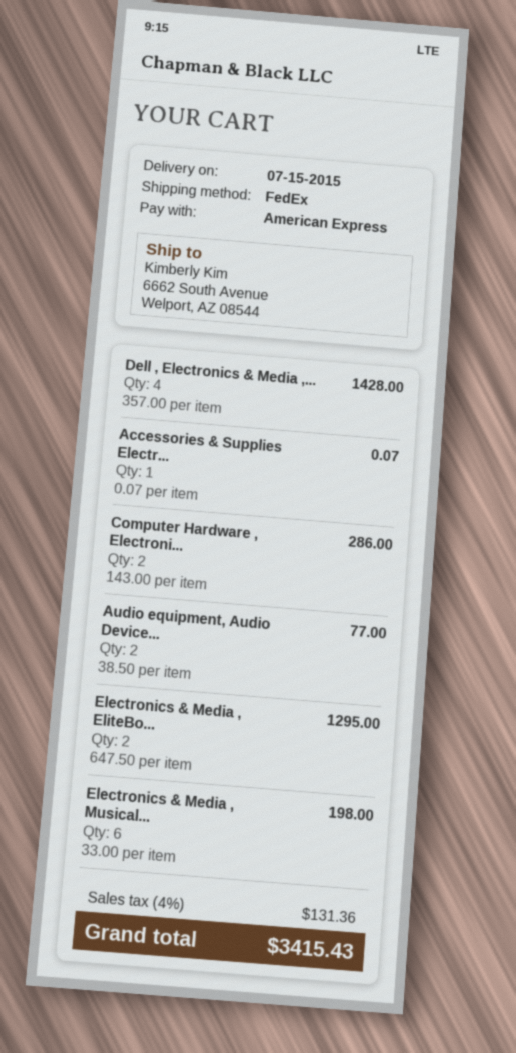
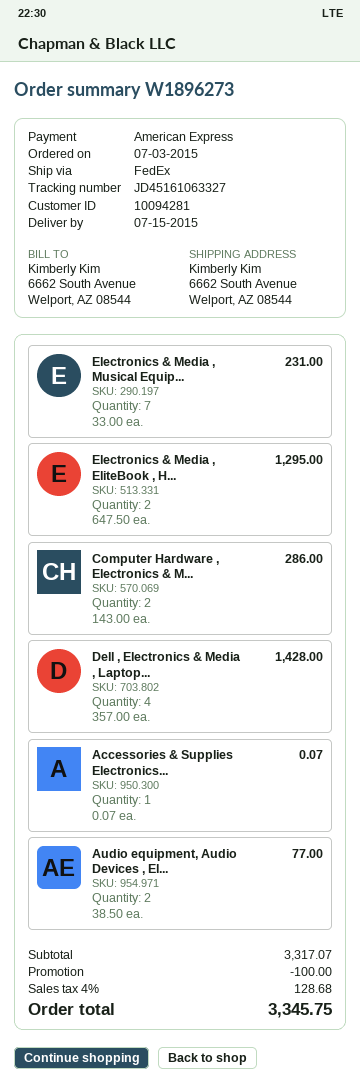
Electronics & Media , Musical...: 6 x 33.00 = 198.00 -> 7 x 33.00 = 231.00
discount: none -> 100.00
tax: 4% = 131.36 -> 4% = 128.68
total: 3415.43 -> 3345.75

